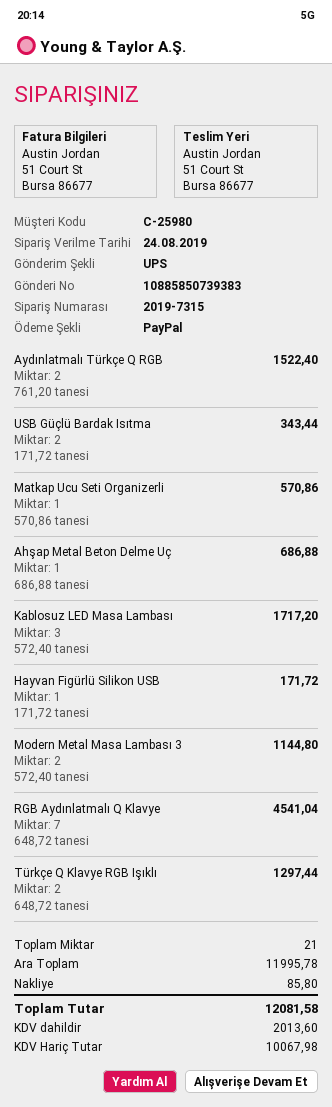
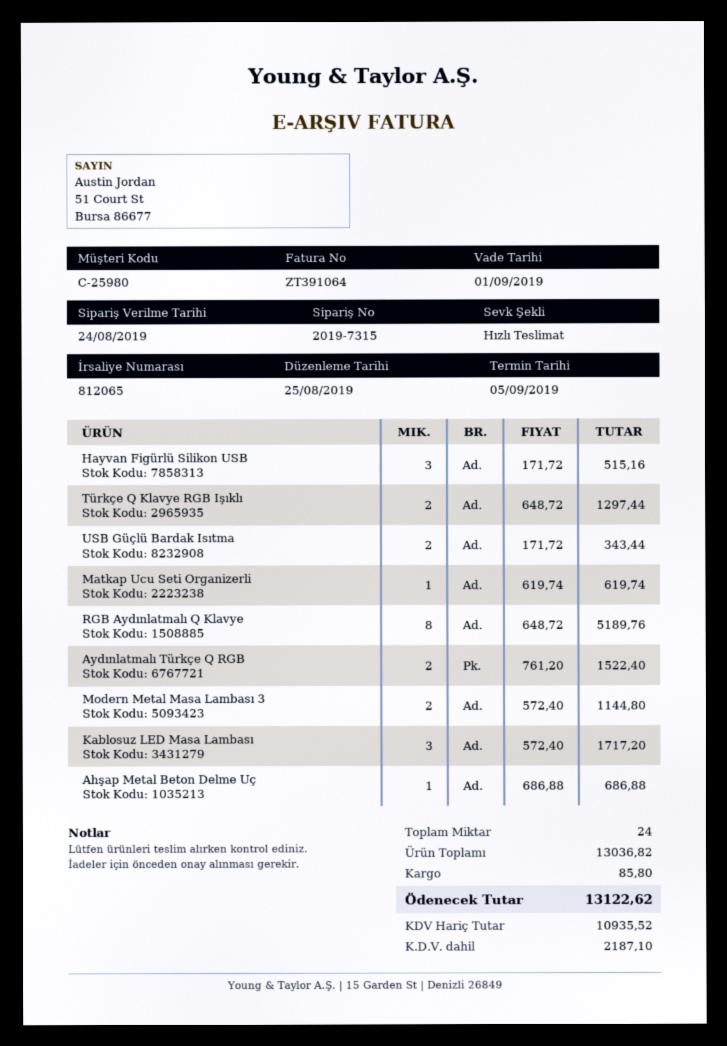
shipping method: UPS -> express
Matkap Ucu Seti Organizerli: 1 x 570.86 = 570.86 -> 1 x 619.74 = 619.74
Hayvan Figürlü Silikon USB: 1 x 171.72 = 171.72 -> 3 x 171.72 = 515.16
RGB Aydınlatmalı Q Klavye: 7 x 648.72 = 4541.04 -> 8 x 648.72 = 5189.76
total quantity: 21 -> 24
subtotal: 11995.78 -> 13036.82
net: 10067.98 -> 10935.52
tax: 2013.60 -> 2187.10
total: 12081.58 -> 13122.62

